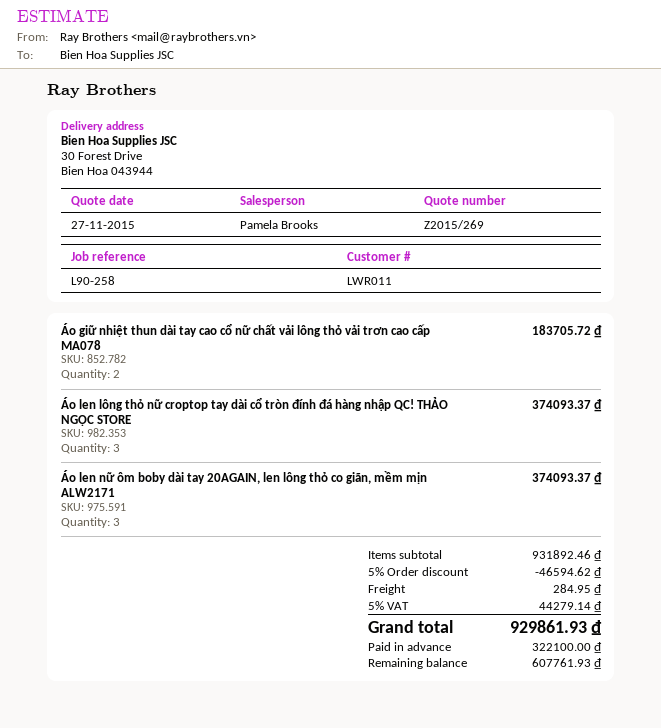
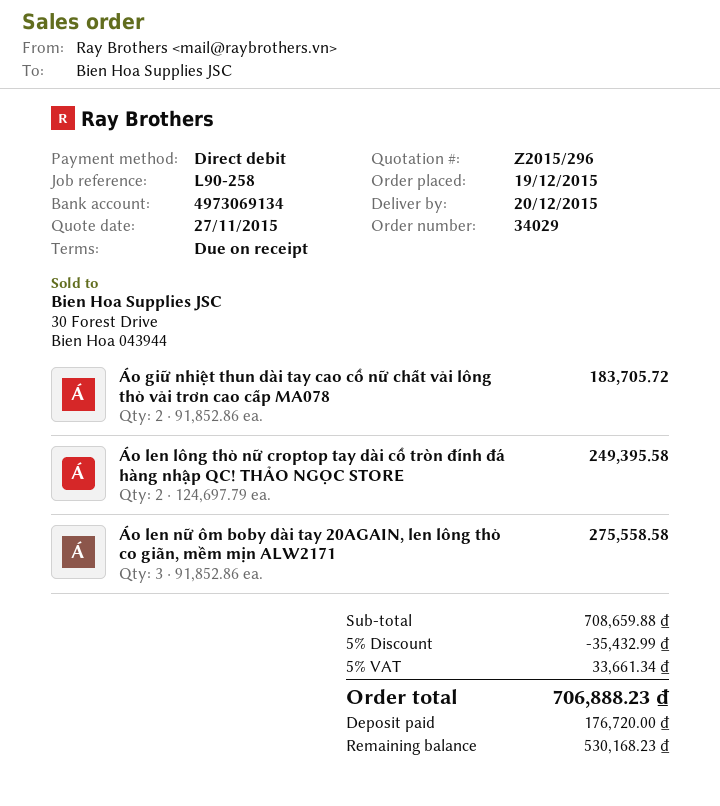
quote number: Z2015/269 -> Z2015/296
Áo len lông thỏ nữ croptop tay dài cổ tròn đính đá hàng nhập QC! THẢO NGỌC STORE: 3 for 374093.37 -> 2 for 249395.58
Áo len nữ ôm boby dài tay 20AGAIN, len lông thỏ co giãn, mềm mịn ALW2171: 3 for 374093.37 -> 3 for 275558.58
subtotal: 931892.46 -> 708659.88
discount: 5% = 46594.62 -> 5% = 35432.99
shipping: 284.95 -> none
tax: 5% = 44279.14 -> 5% = 33661.34
total: 929861.93 -> 706888.23
deposit: 322100.00 -> 176720.00
balance: 607761.93 -> 530168.23

